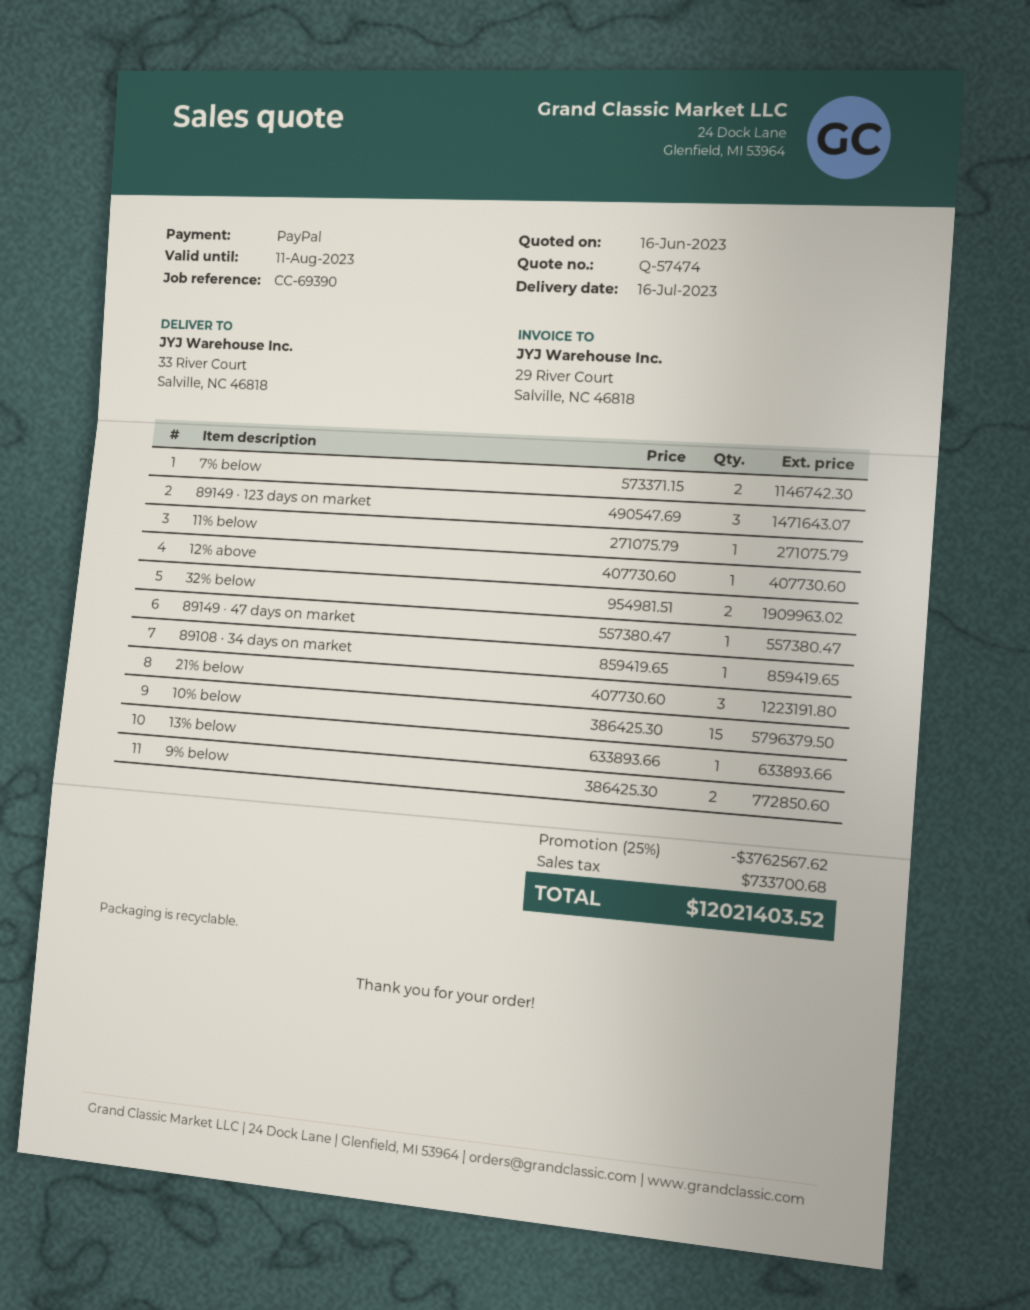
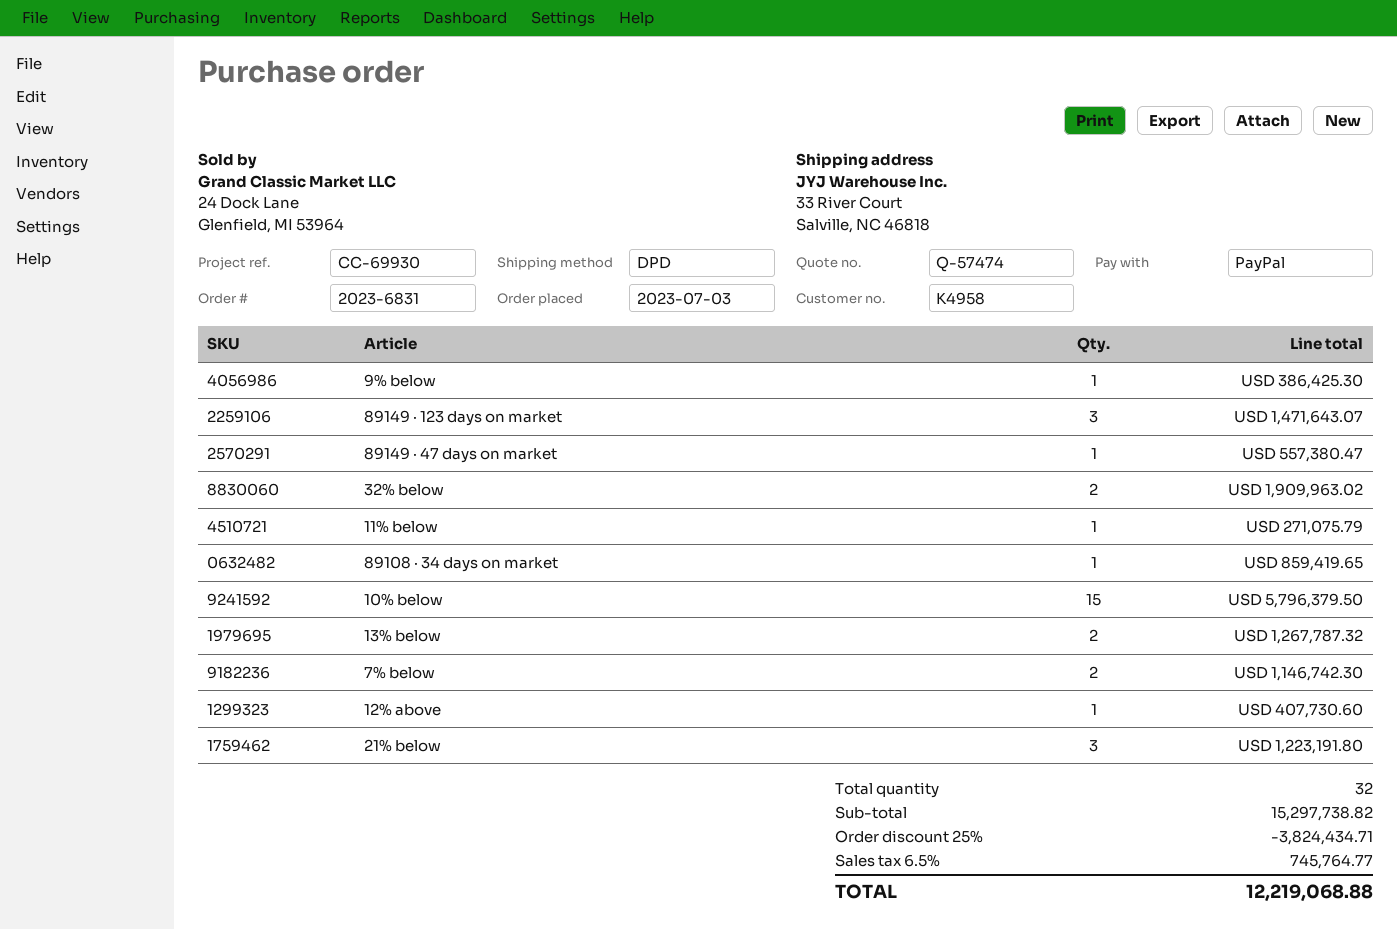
reference: CC-69390 -> CC-69930
13% below: 1 for 633893.66 -> 2 for 1267787.32
9% below: 2 for 772850.60 -> 1 for 386425.30
discount: 25% = 3762567.62 -> 25% = 3824434.71
tax: 733700.68 -> 745764.77
total: 12021403.52 -> 12219068.88

